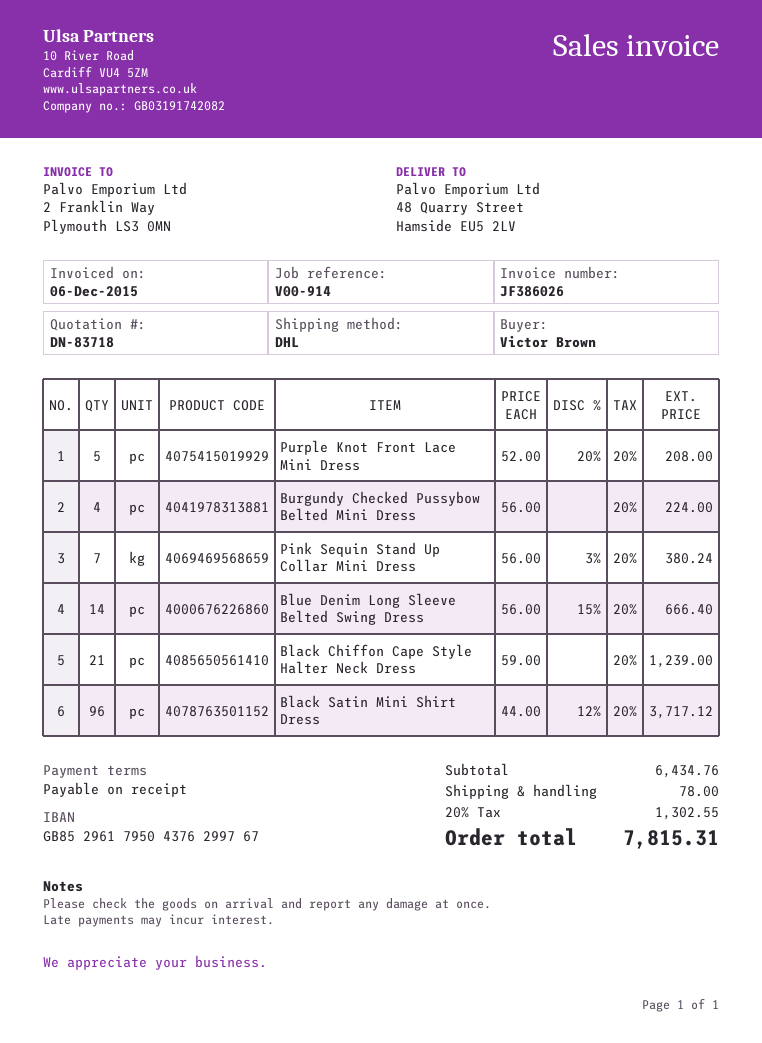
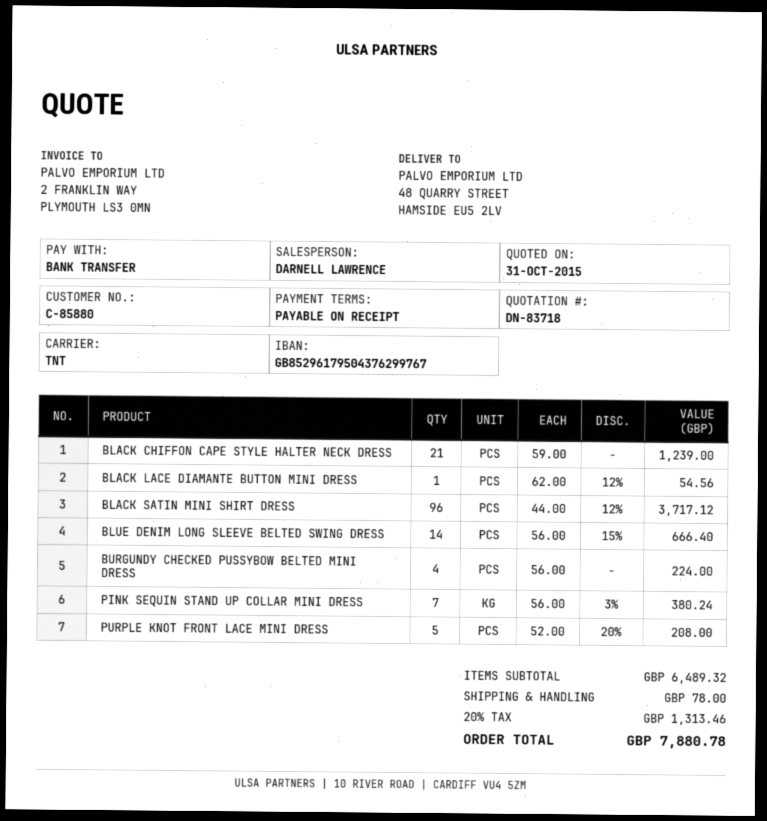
shipping method: DHL -> TNT
BLACK LACE DIAMANTE BUTTON MINI DRESS: none -> 1 x 62.00 - 12% = 54.56
subtotal: 6434.76 -> 6489.32
tax: 20% = 1302.55 -> 20% = 1313.46
total: 7815.31 -> 7880.78

